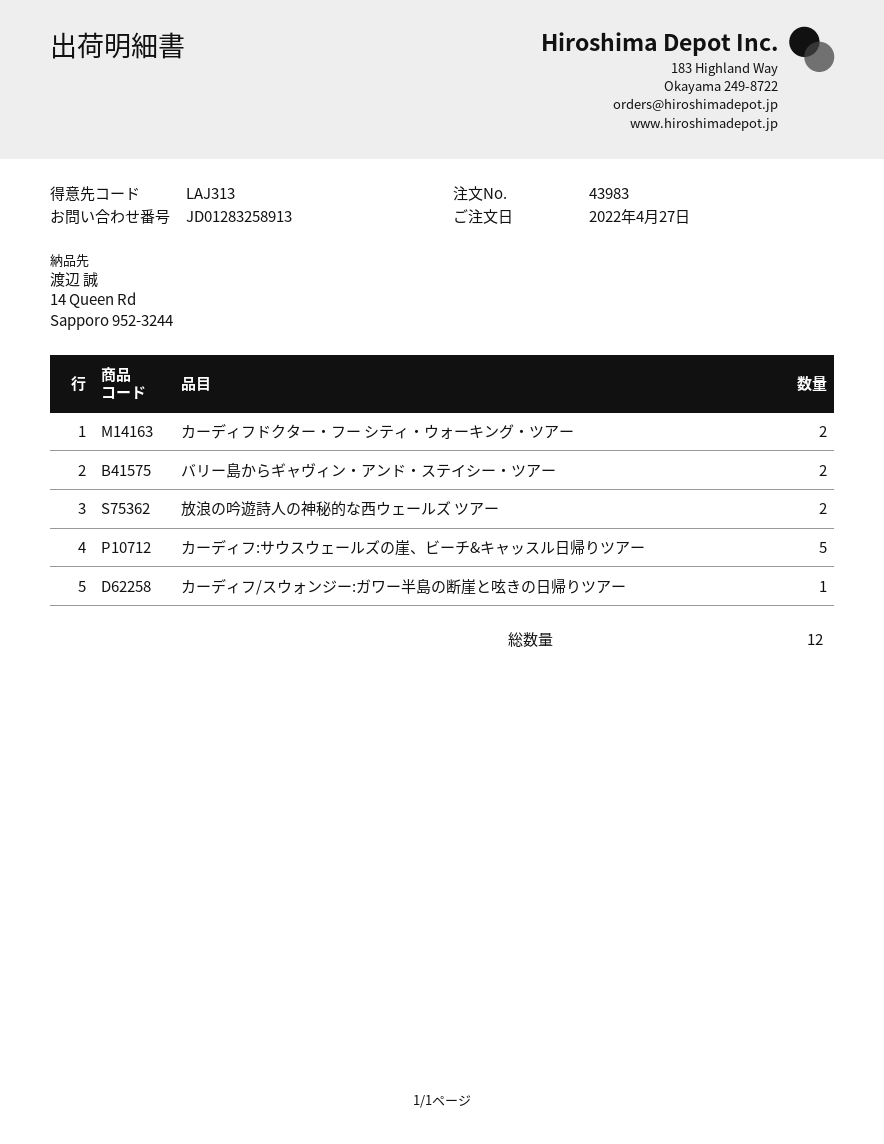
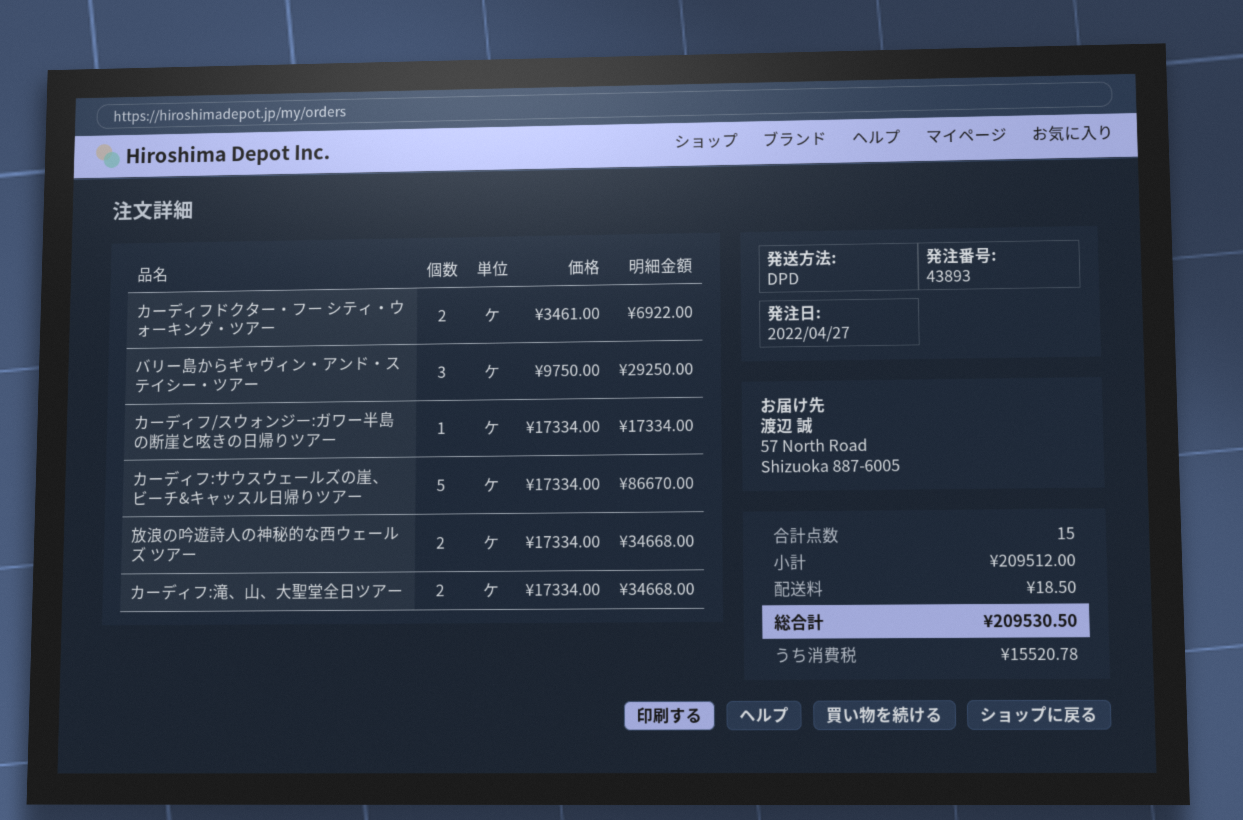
order number: 43983 -> 43893
ship to: 14 Queen Rd, Sapporo 952-3244 -> 57 North Road, Shizuoka 887-6005
バリー島からギャヴィン・アンド・ステイシー・ツアー: 2 -> 3
カーディフ:滝、山、大聖堂全日ツアー: none -> 2
total quantity: 12 -> 15

